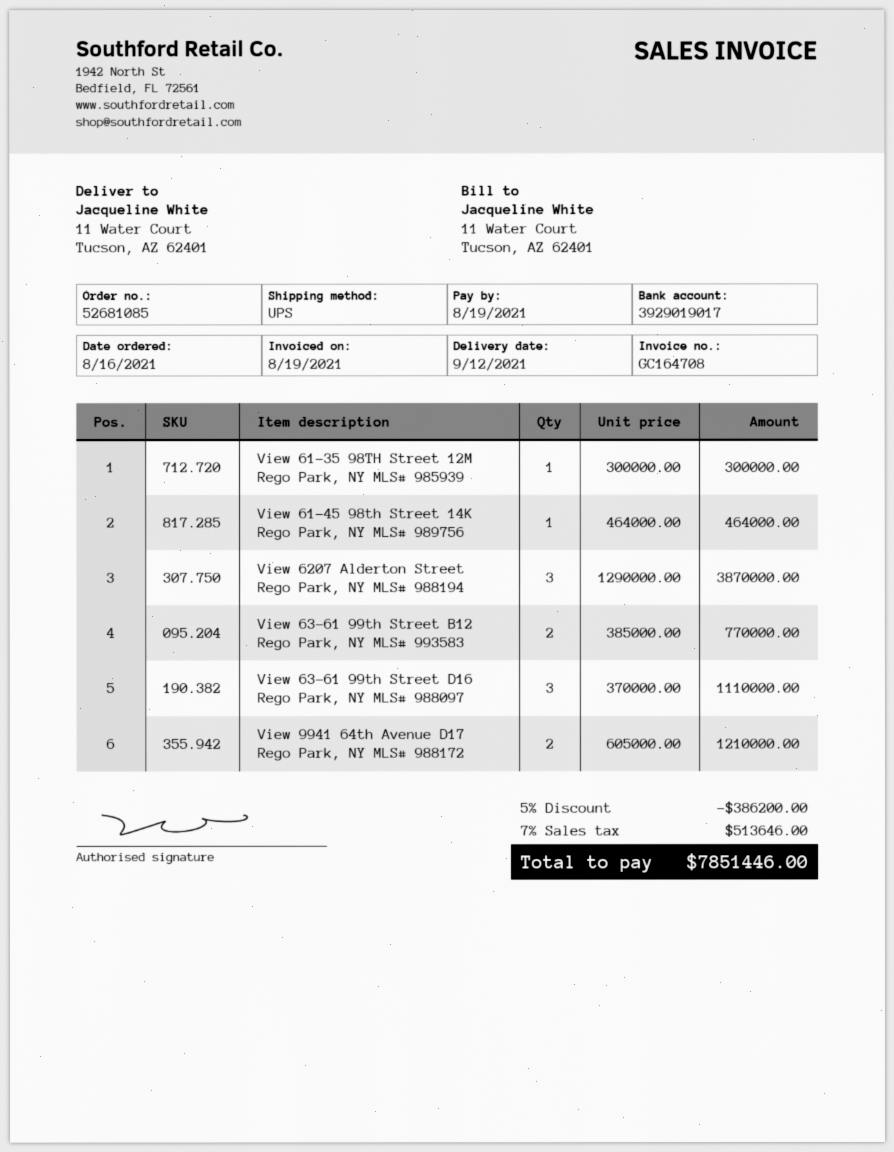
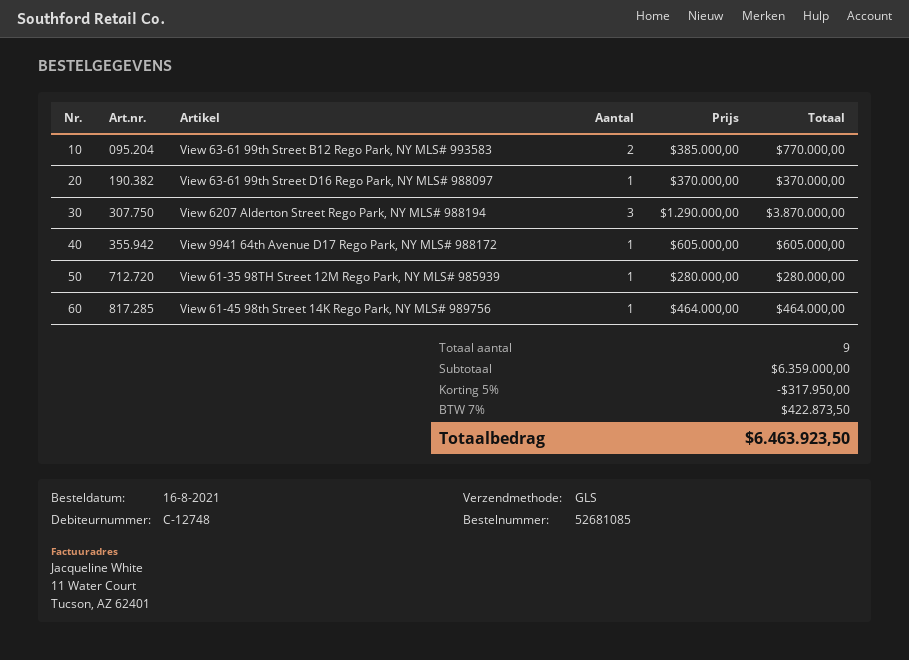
shipping method: UPS -> GLS
View 61-35 98TH Street 12M Rego Park, NY MLS# 985939: 1 x 300000.00 = 300000.00 -> 1 x 280000.00 = 280000.00
View 63-61 99th Street D16 Rego Park, NY MLS# 988097: 3 x 370000.00 = 1110000.00 -> 1 x 370000.00 = 370000.00
View 9941 64th Avenue D17 Rego Park, NY MLS# 988172: 2 x 605000.00 = 1210000.00 -> 1 x 605000.00 = 605000.00
discount: 5% = 386200.00 -> 5% = 317950.00
tax: 7% = 513646.00 -> 7% = 422873.50
total: 7851446.00 -> 6463923.50

